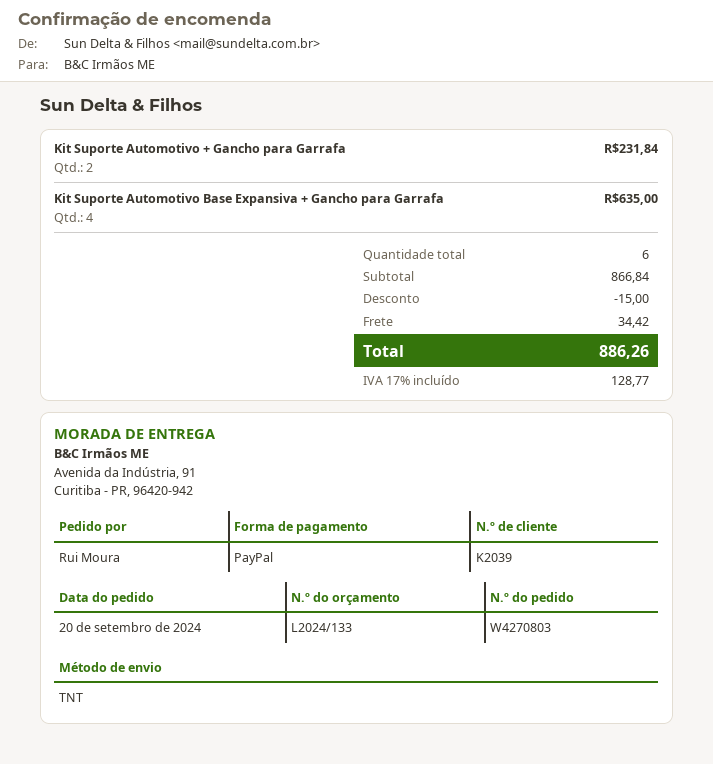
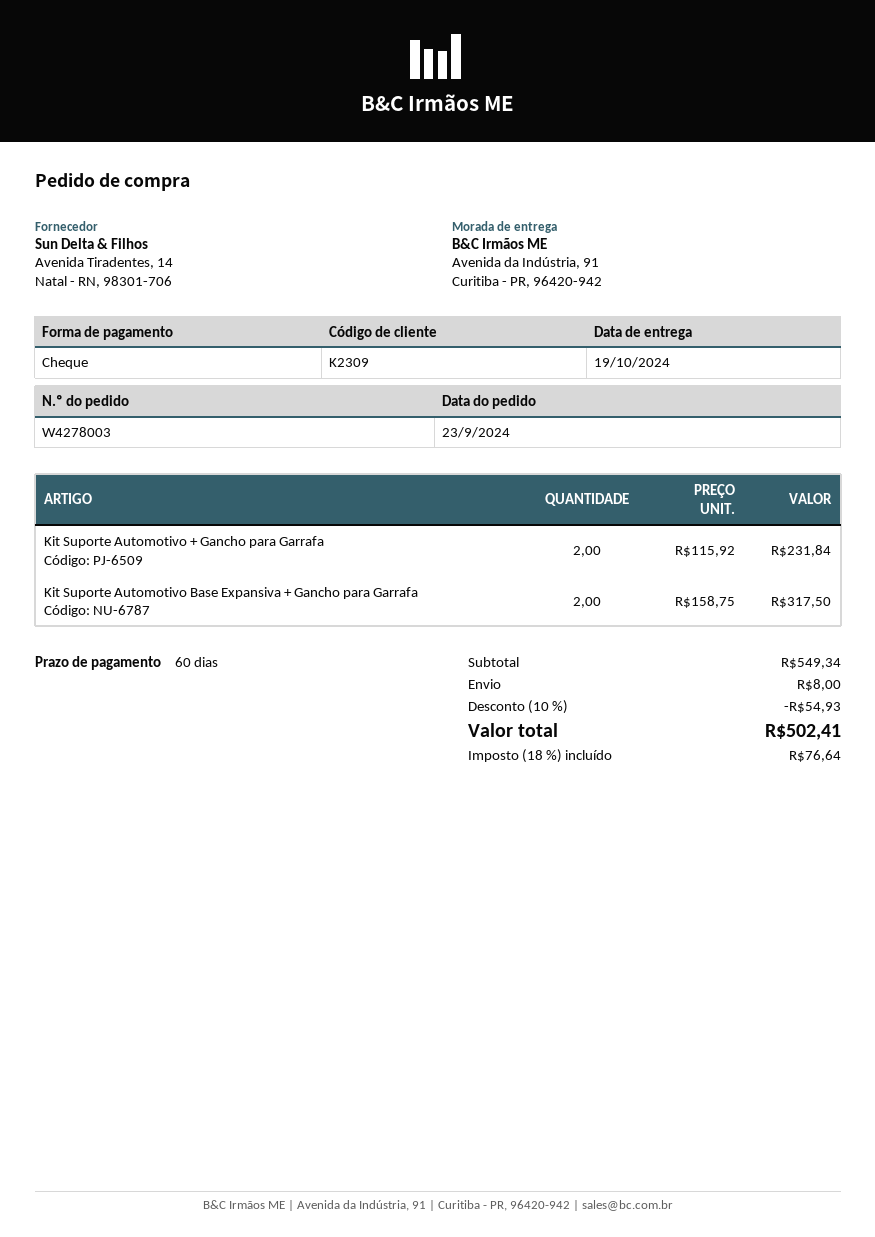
order number: W4270803 -> W4278003
order date: 2024-09-20 -> 2024-09-23
customer number: K2039 -> K2309
payment method: PayPal -> cheque
Kit Suporte Automotivo Base Expansiva + Gancho para Garrafa: 4 for 635.00 -> 2 for 317.50
subtotal: 866.84 -> 549.34
discount: 15.00 -> 54.93
shipping: 34.42 -> 8.00
tax: 17% = 128.77 -> 18% = 76.64
total: 886.26 -> 502.41

